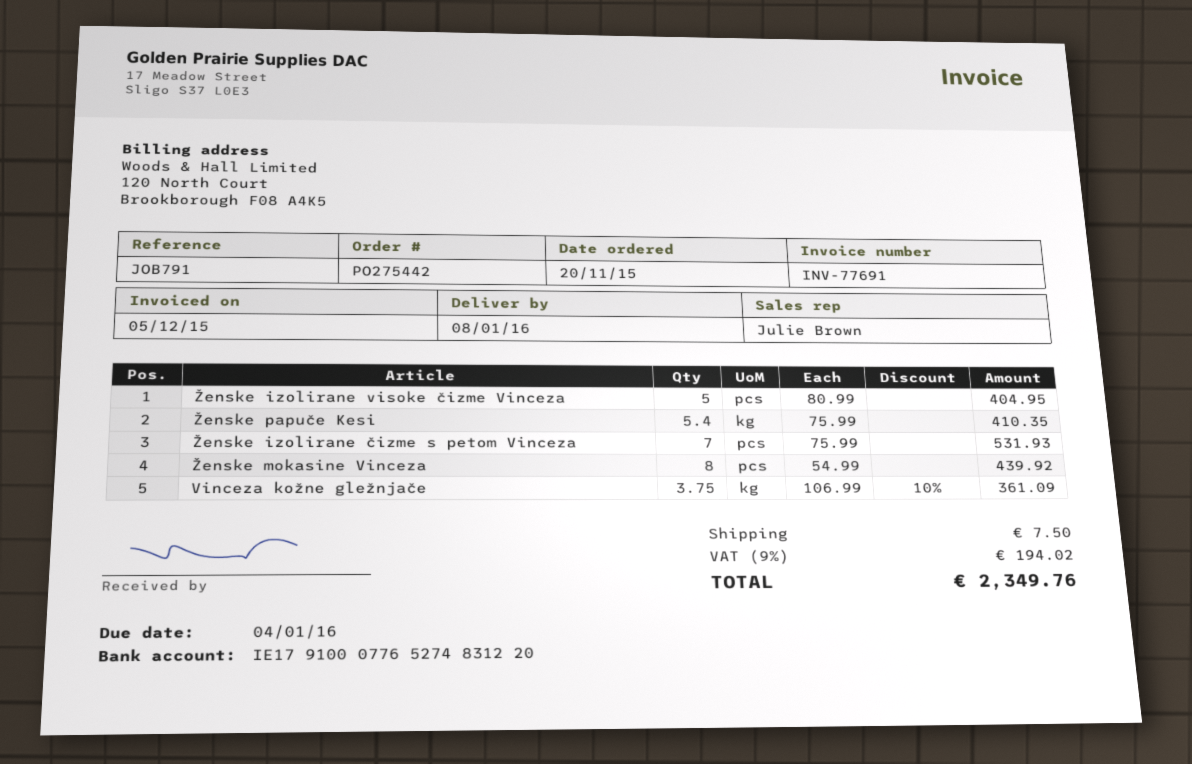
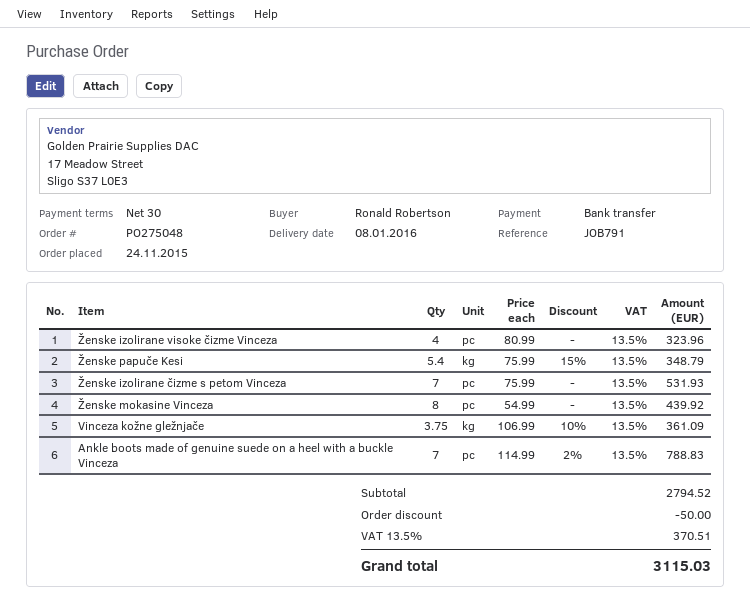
order number: PO275442 -> PO275048
order date: 2015-11-20 -> 2015-11-24
Ženske izolirane visoke čizme Vinceza: 5 x 80.99 = 404.95 -> 4 x 80.99 = 323.96
Ženske papuče Kesi: 5.4 x 75.99 = 410.35 -> 5.4 x 75.99 - 15% = 348.79
Ankle boots made of genuine suede on a heel with a buckle Vinceza: none -> 7 x 114.99 - 2% = 788.83
discount: none -> 50.00
shipping: 7.50 -> none
tax: 9% = 194.02 -> 13.5% = 370.51
total: 2349.76 -> 3115.03

